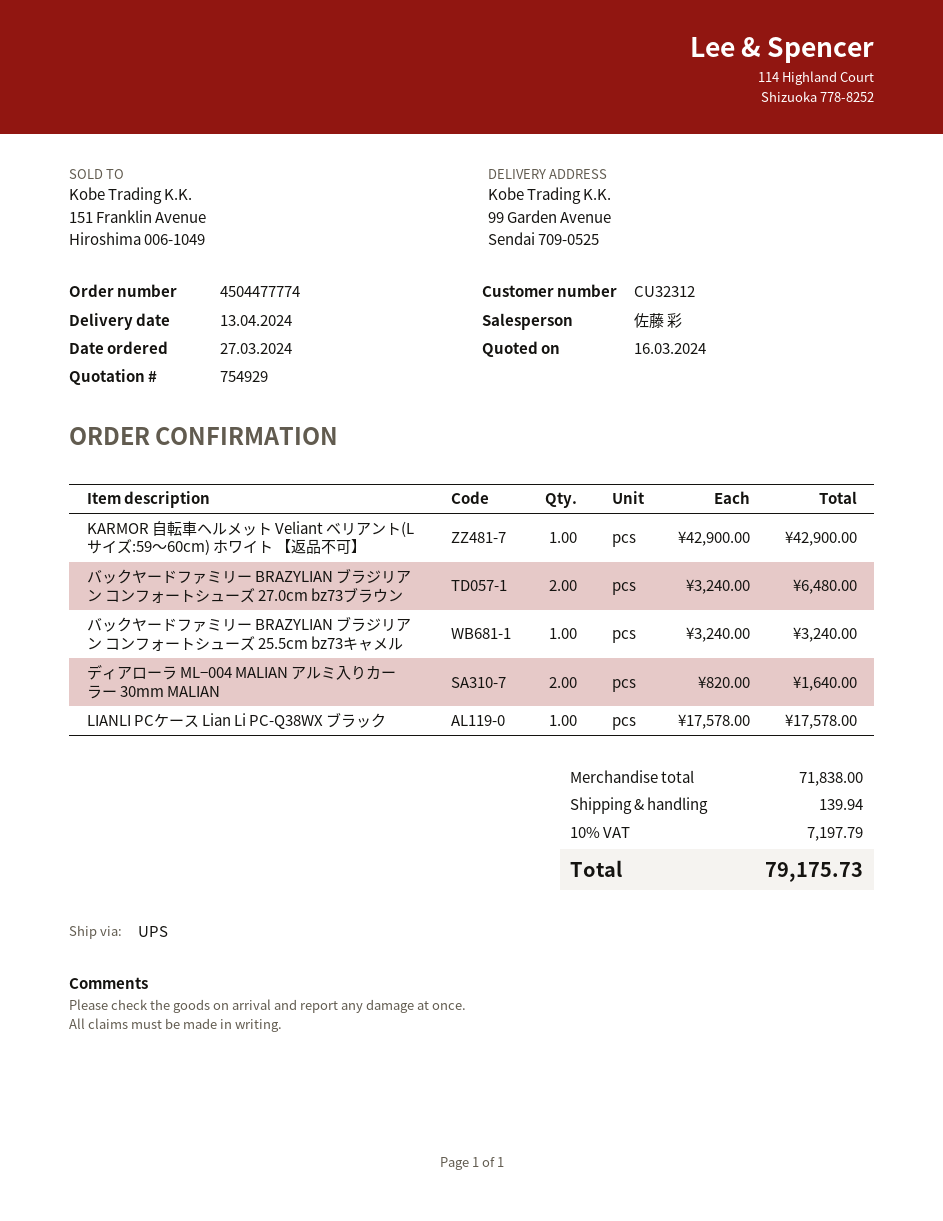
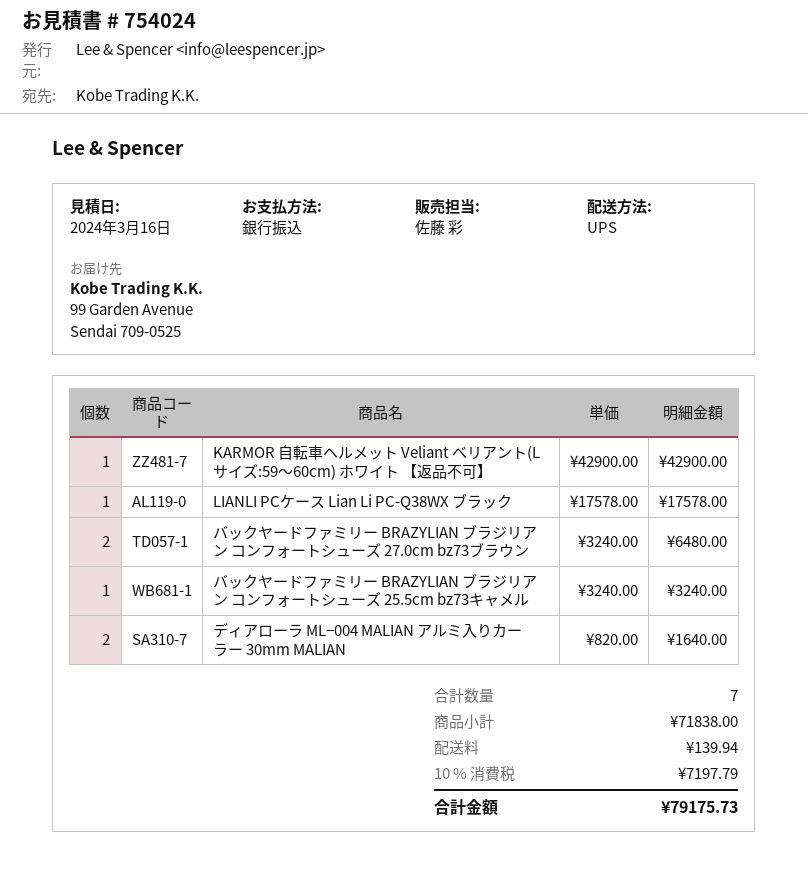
quote number: 754929 -> 754024

